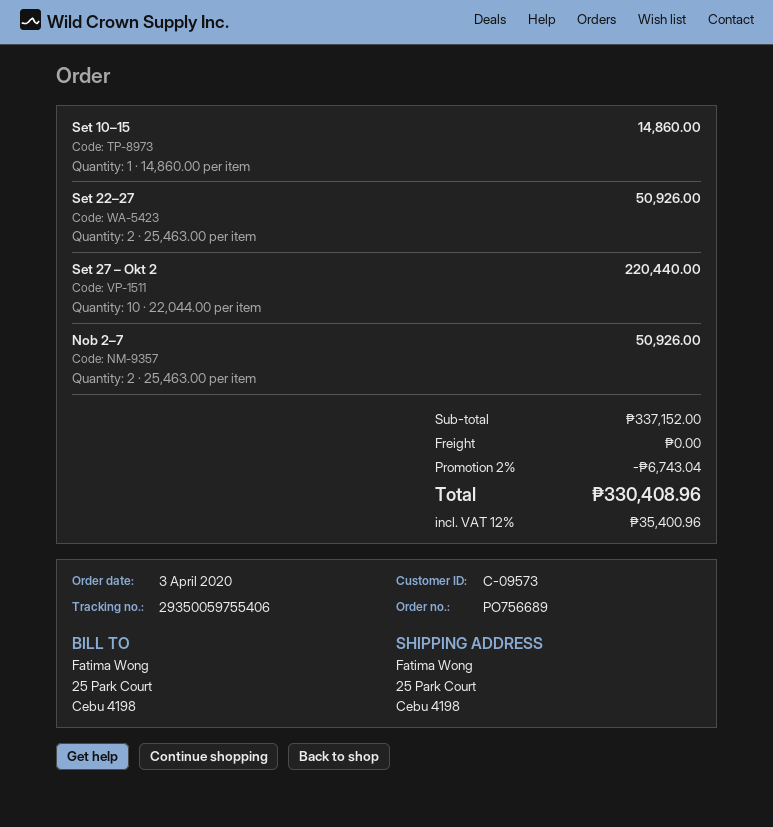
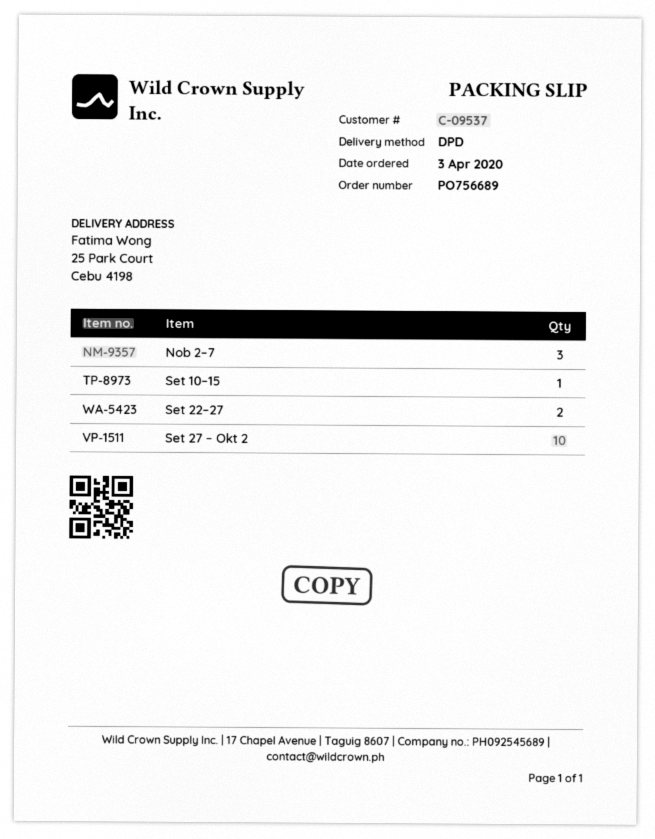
customer number: C-09573 -> C-09537
Nob 2–7: 2 -> 3

